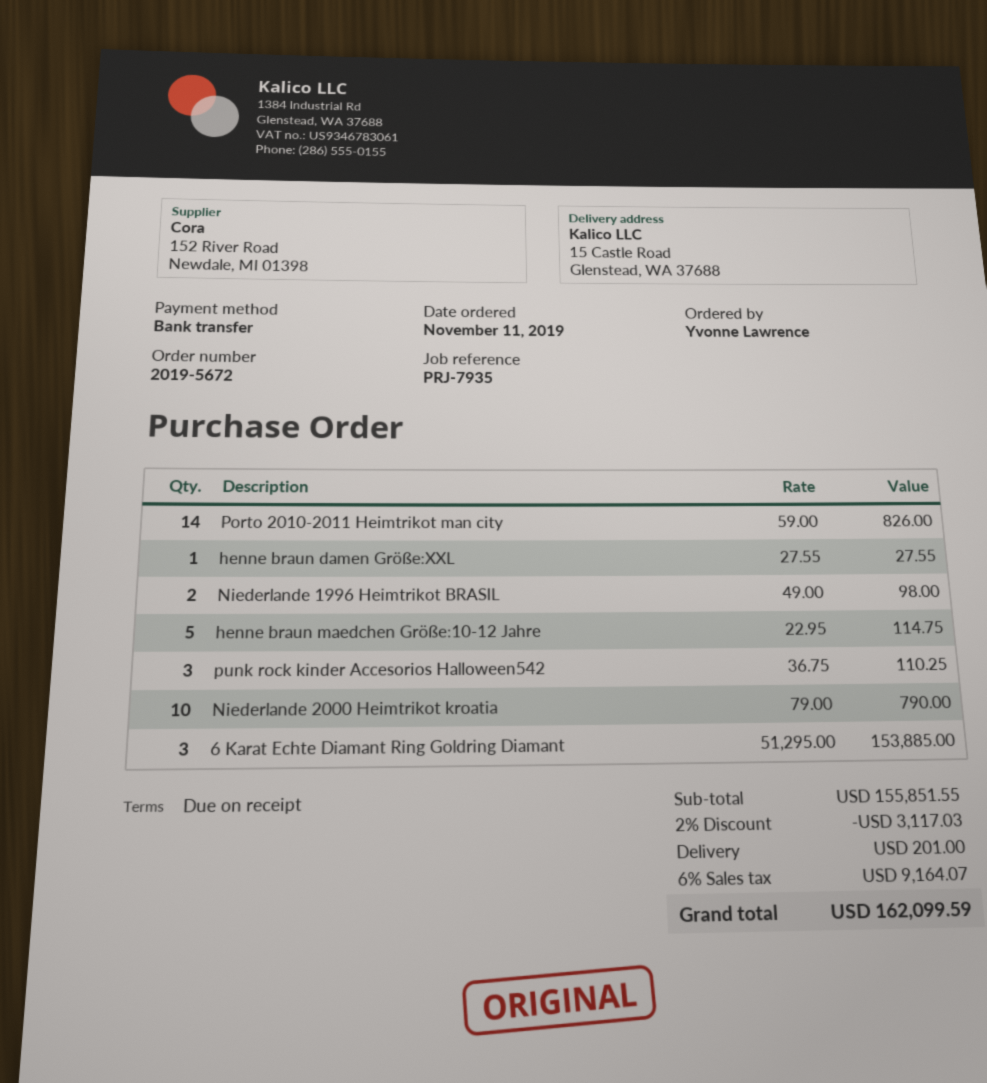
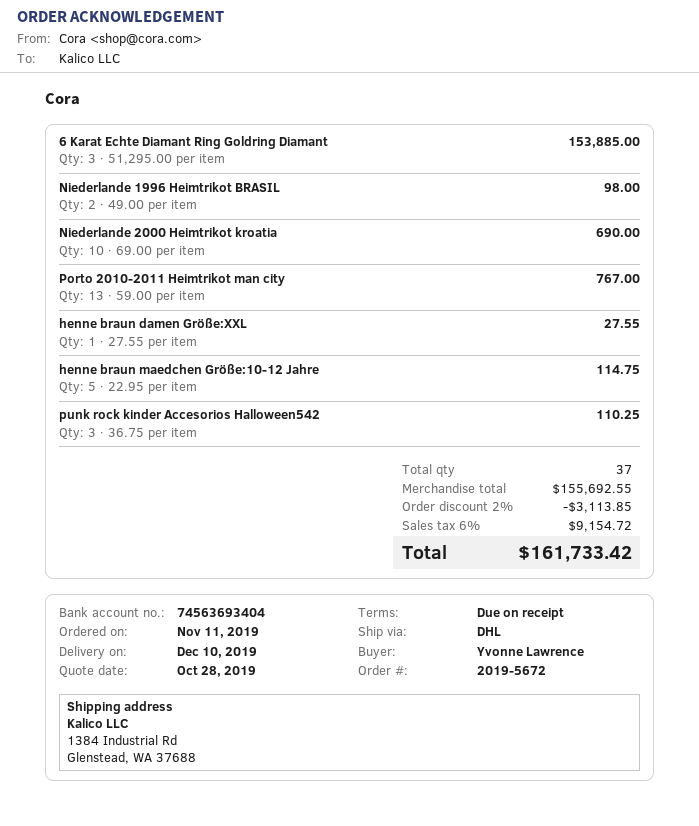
ship to: 15 Castle Road, Glenstead, WA 37688 -> 1384 Industrial Rd, Glenstead, WA 37688
Porto 2010-2011 Heimtrikot man city: 14 x 59.00 = 826.00 -> 13 x 59.00 = 767.00
Niederlande 2000 Heimtrikot kroatia: 10 x 79.00 = 790.00 -> 10 x 69.00 = 690.00
subtotal: 155851.55 -> 155692.55
discount: 2% = 3117.03 -> 2% = 3113.85
shipping: 201.00 -> none
tax: 6% = 9164.07 -> 6% = 9154.72
total: 162099.59 -> 161733.42

